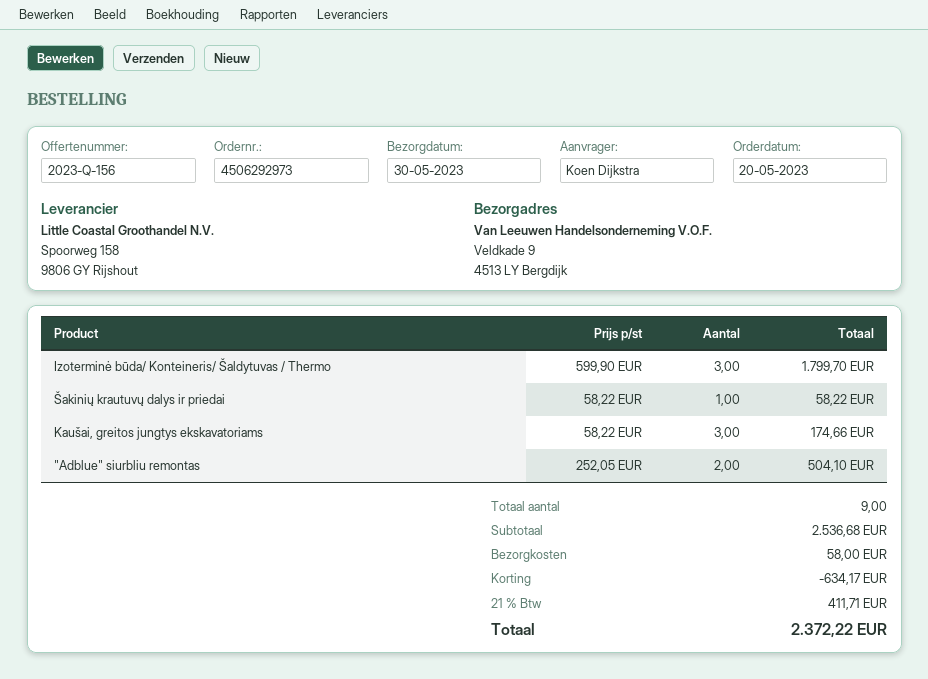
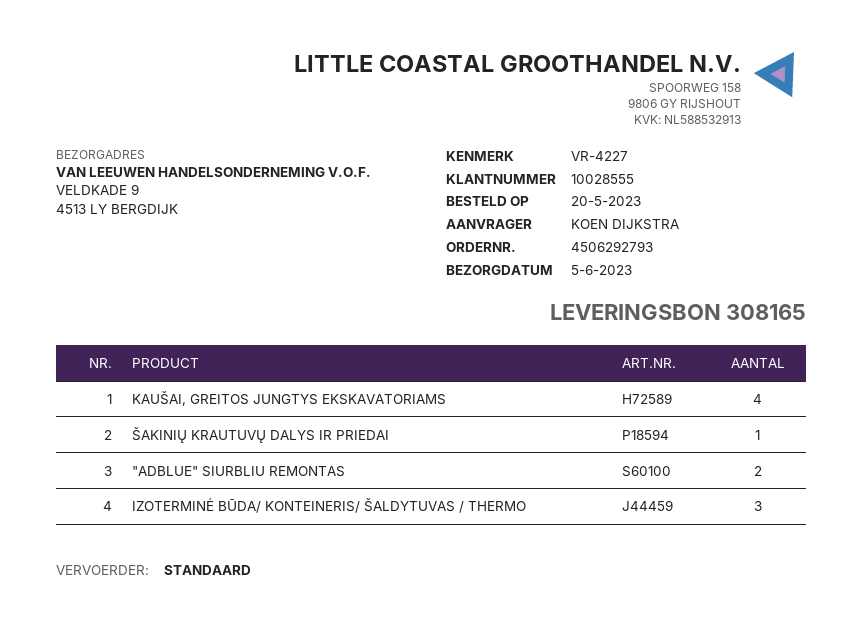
order number: 4506292973 -> 4506292793
delivery date: 2023-05-30 -> 2023-06-05
Kaušai, greitos jungtys ekskavatoriams: 3 -> 4

